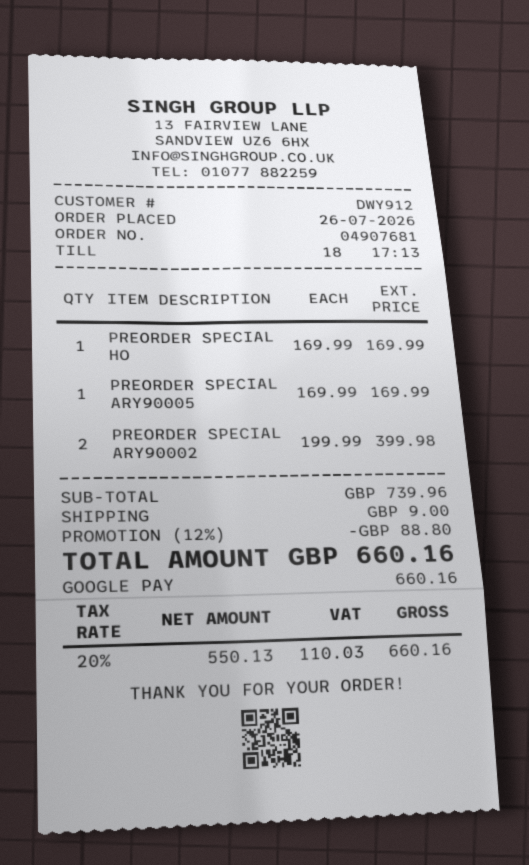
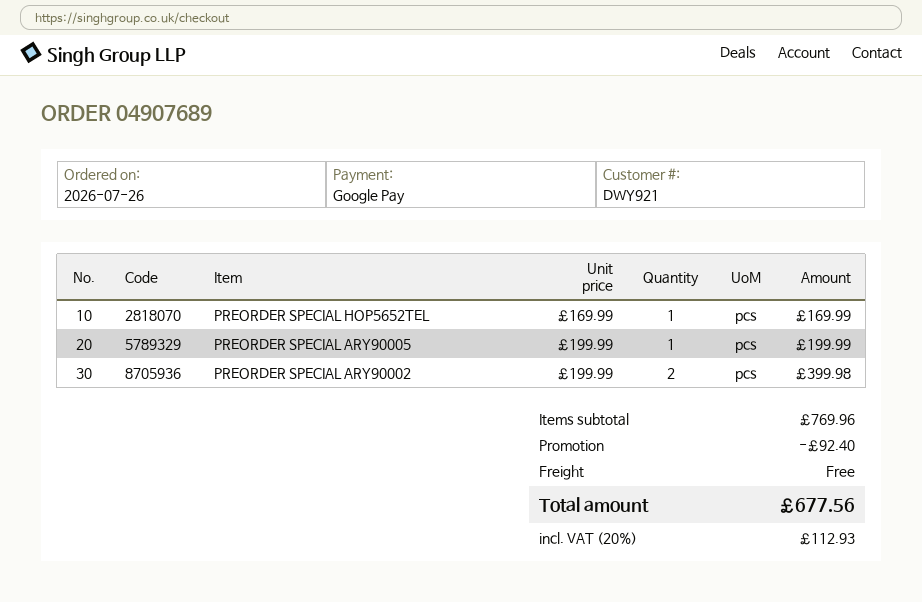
order number: 04907681 -> 04907689
customer number: DWY912 -> DWY921
PREORDER SPECIAL ARY90005: 1 x 169.99 = 169.99 -> 1 x 199.99 = 199.99
subtotal: 739.96 -> 769.96
discount: 88.80 -> 92.40
shipping: 9.00 -> 0.00
tax: 20% = 110.03 -> 20% = 112.93
total: 660.16 -> 677.56

